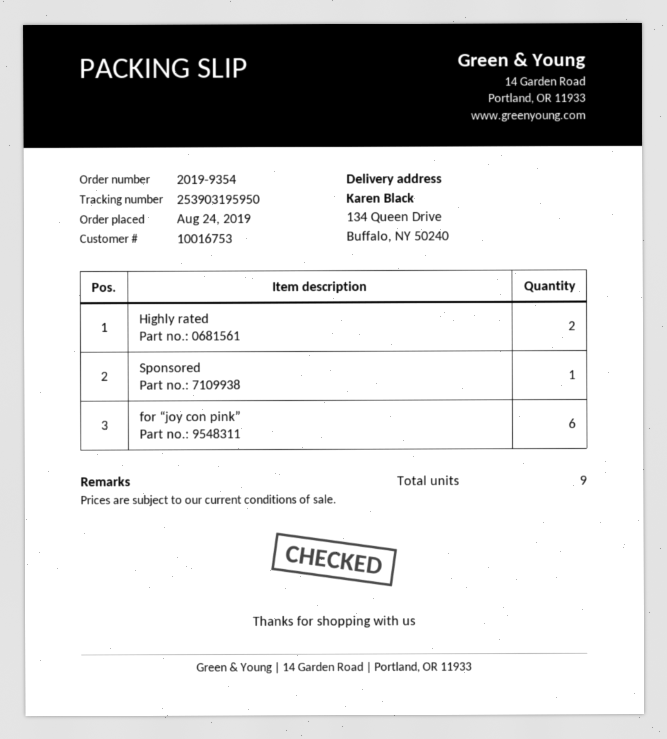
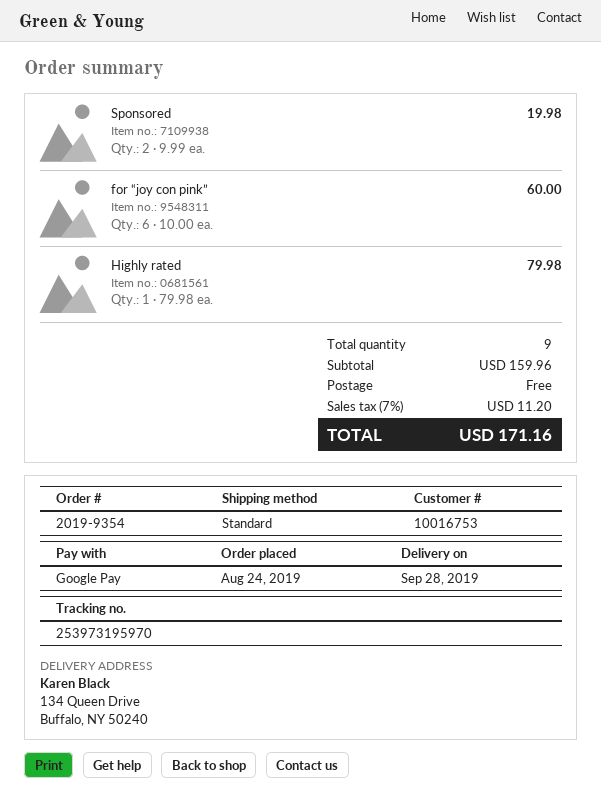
tracking number: 253903195950 -> 253973195970
Highly rated: 2 -> 1
Sponsored: 1 -> 2

